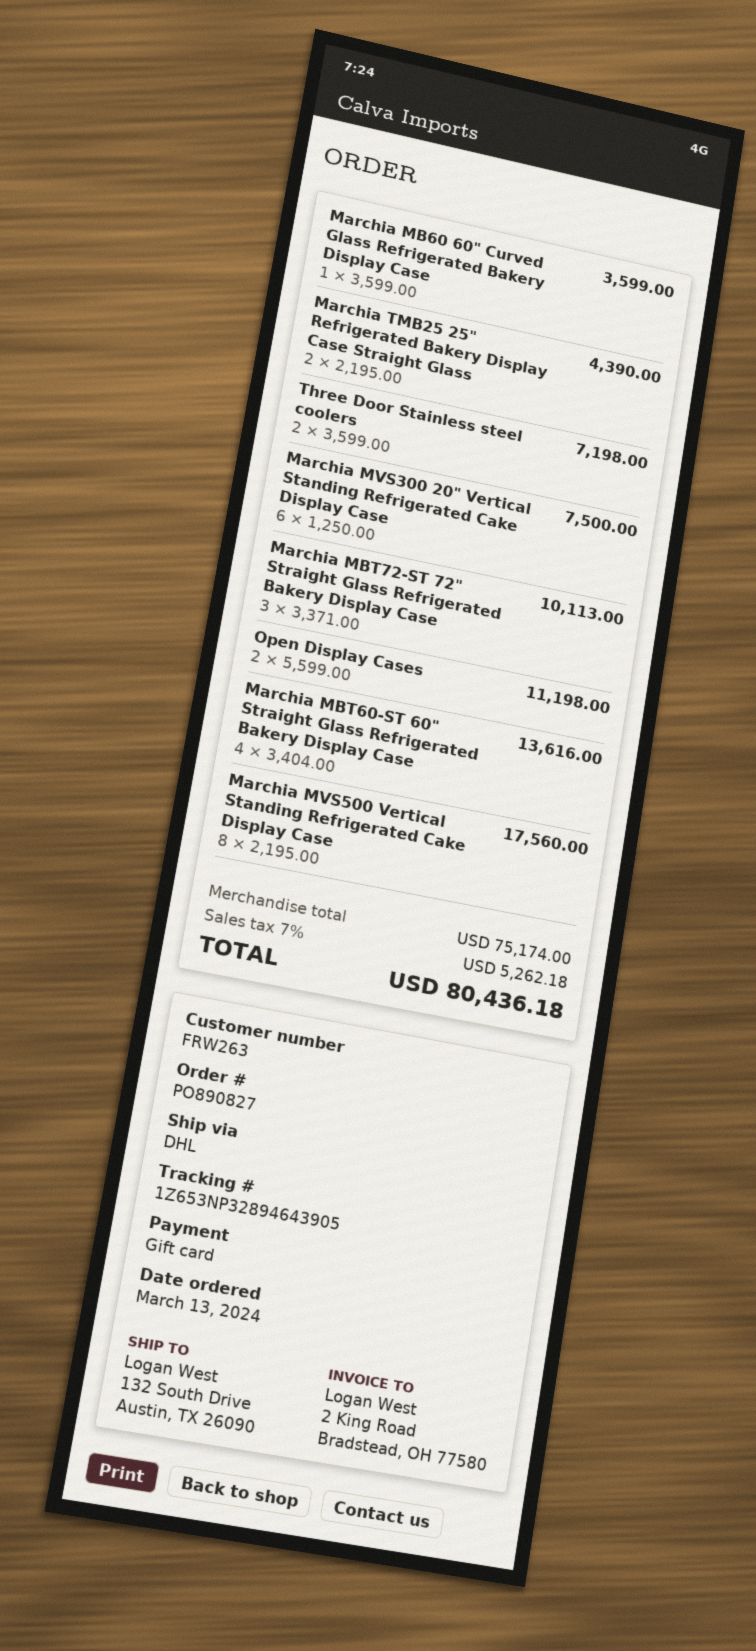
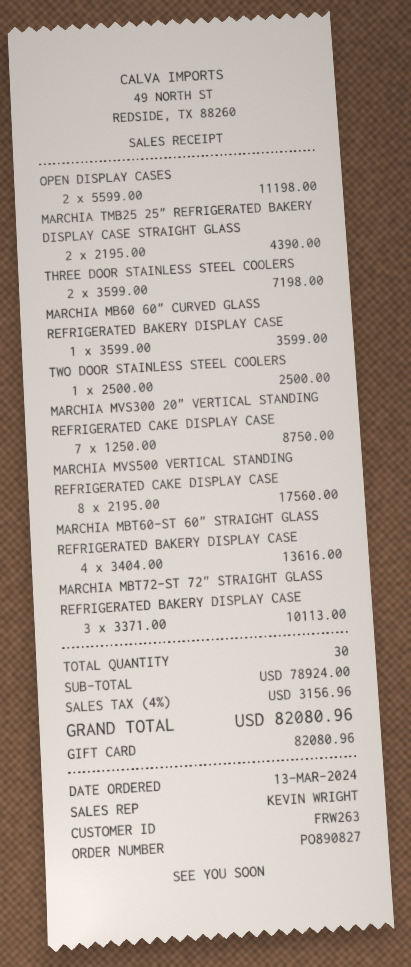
Marchia MVS300 20" Vertical Standing Refrigerated Cake Display Case: 6 x 1250.00 = 7500.00 -> 7 x 1250.00 = 8750.00
TWO DOOR STAINLESS STEEL COOLERS: none -> 1 x 2500.00 = 2500.00
subtotal: 75174.00 -> 78924.00
tax: 7% = 5262.18 -> 4% = 3156.96
total: 80436.18 -> 82080.96

